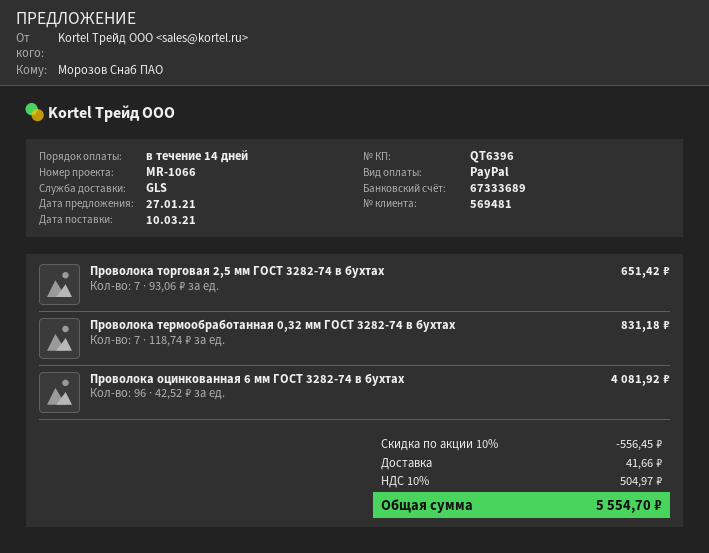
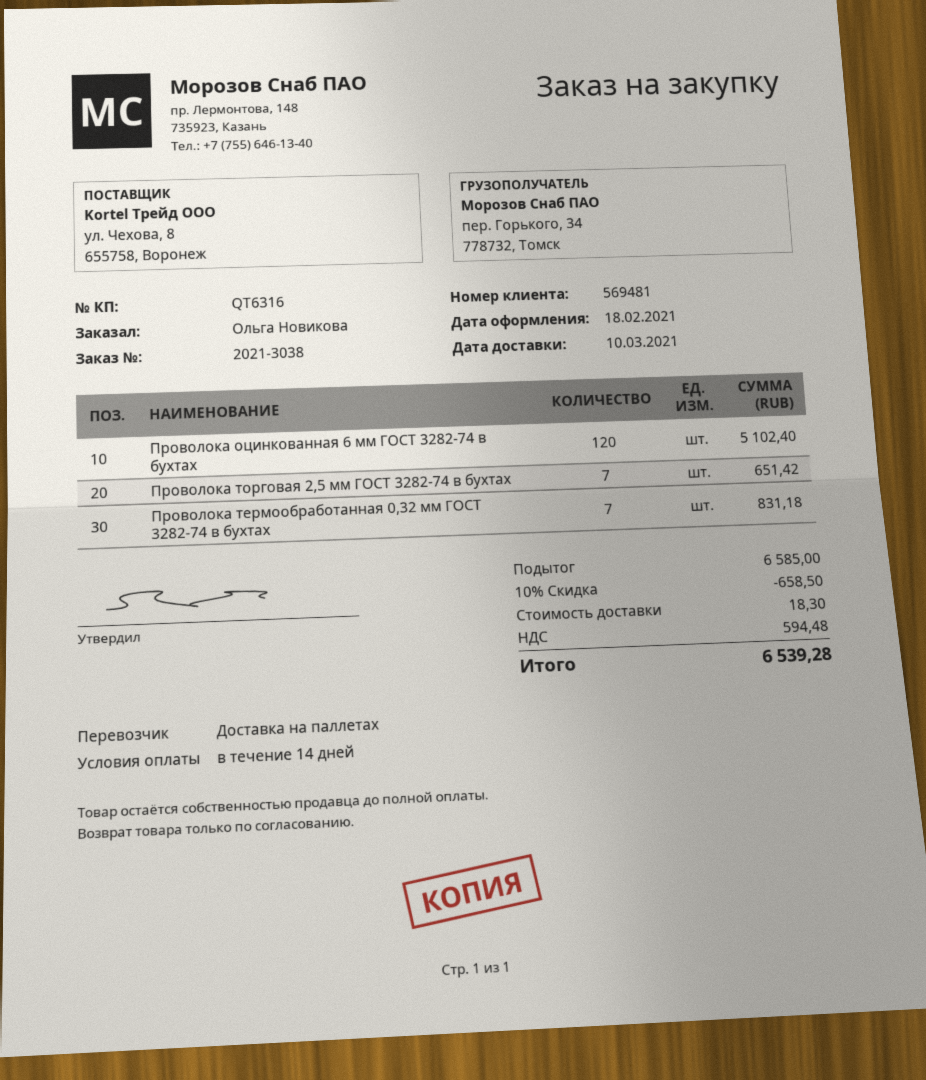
quote number: QT6396 -> QT6316
shipping method: GLS -> pallet freight
Проволока оцинкованная 6 мм ГОСТ 3282-74 в бухтах: 96 for 4081.92 -> 120 for 5102.40
discount: 10% = 556.45 -> 10% = 658.50
shipping: 41.66 -> 18.30
tax: 504.97 -> 594.48
total: 5554.70 -> 6539.28

